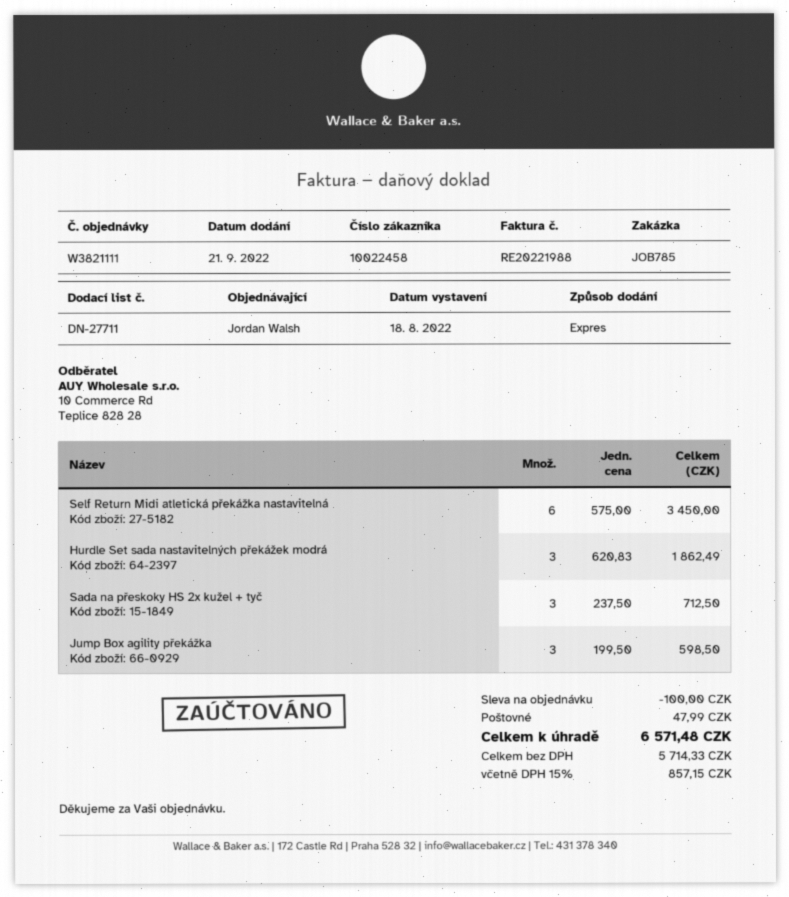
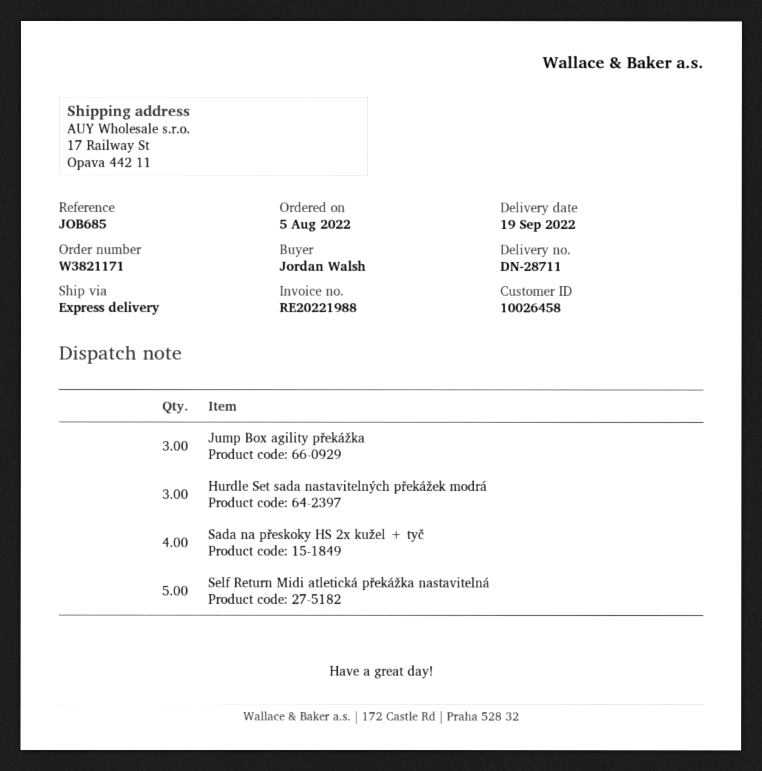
order number: W3821111 -> W3821171
delivery note number: DN-27711 -> DN-28711
delivery date: 2022-09-21 -> 2022-09-19
customer number: 10022458 -> 10026458
reference: JOB785 -> JOB685
Self Return Midi atletická překážka nastavitelná: 6 -> 5
Sada na přeskoky HS 2x kužel + tyč: 3 -> 4

